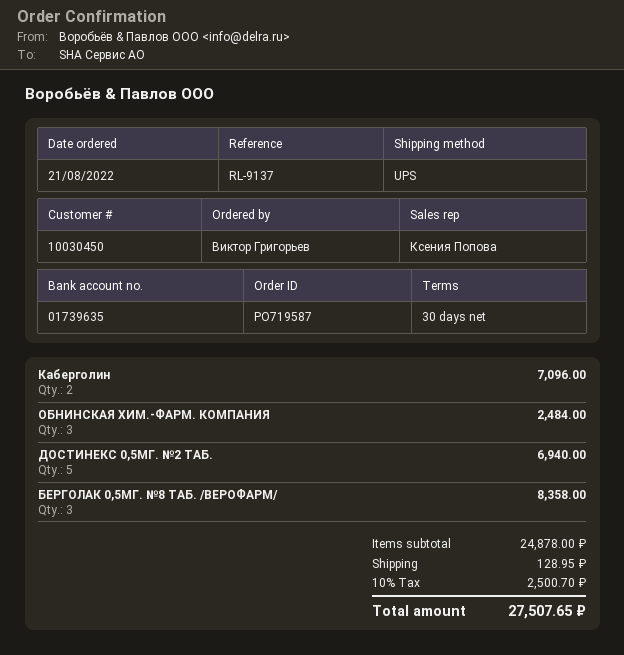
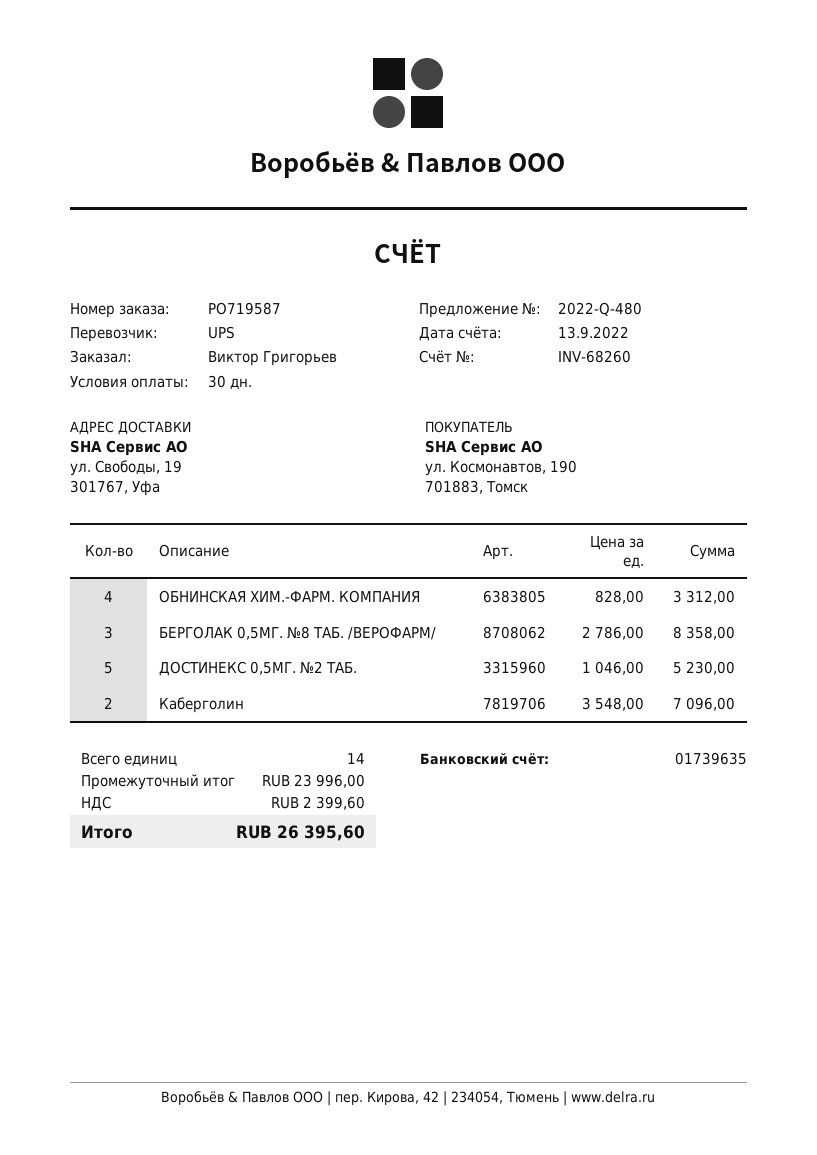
ОБНИНСКАЯ ХИМ.-ФАРМ. КОМПАНИЯ: 3 for 2484.00 -> 4 for 3312.00
ДОСТИНЕКС 0,5МГ. №2 ТАБ.: 5 for 6940.00 -> 5 for 5230.00
subtotal: 24878.00 -> 23996.00
shipping: 128.95 -> none
tax: 2500.70 -> 2399.60
total: 27507.65 -> 26395.60

